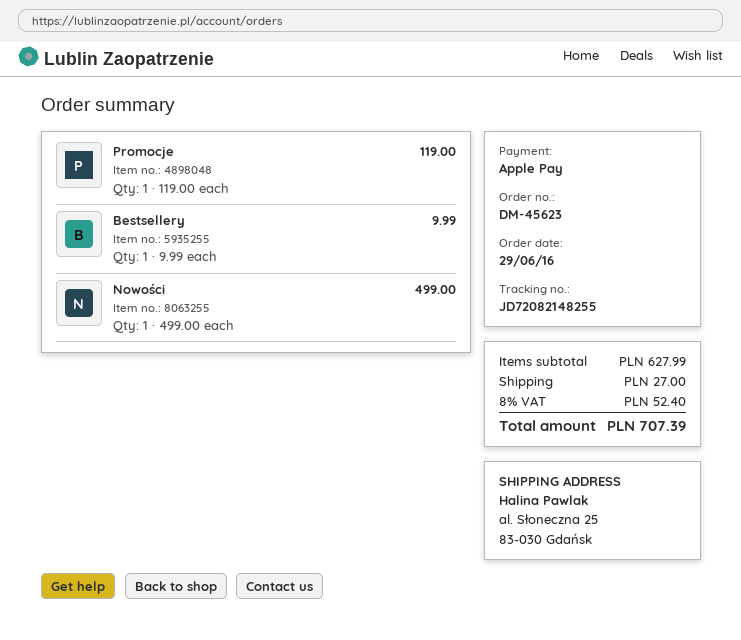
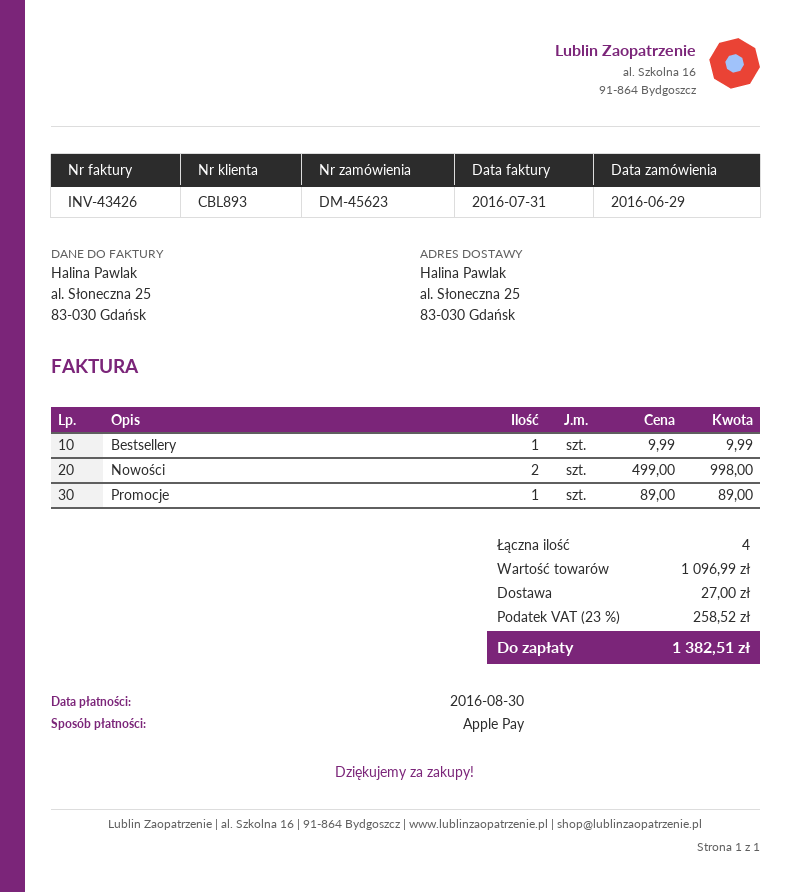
Promocje: 1 x 119.00 = 119.00 -> 1 x 89.00 = 89.00
Nowości: 1 x 499.00 = 499.00 -> 2 x 499.00 = 998.00
subtotal: 627.99 -> 1096.99
tax: 8% = 52.40 -> 23% = 258.52
total: 707.39 -> 1382.51

